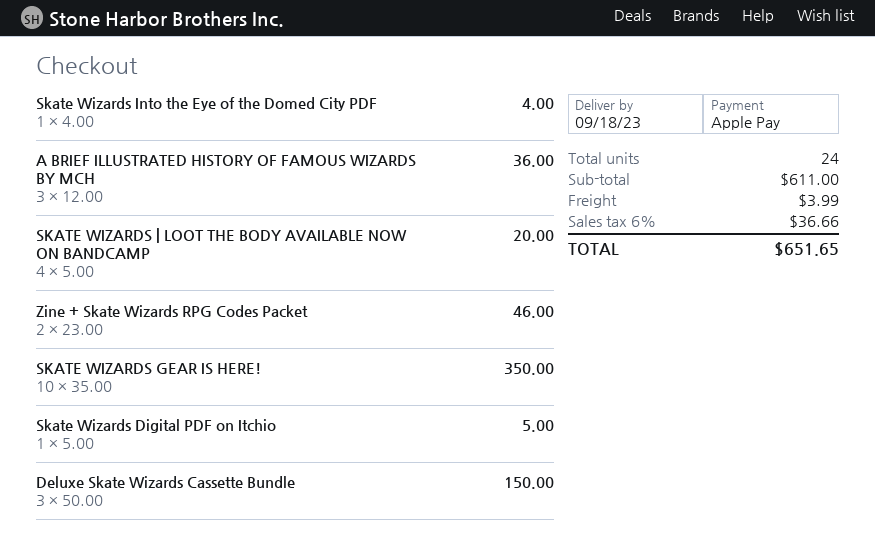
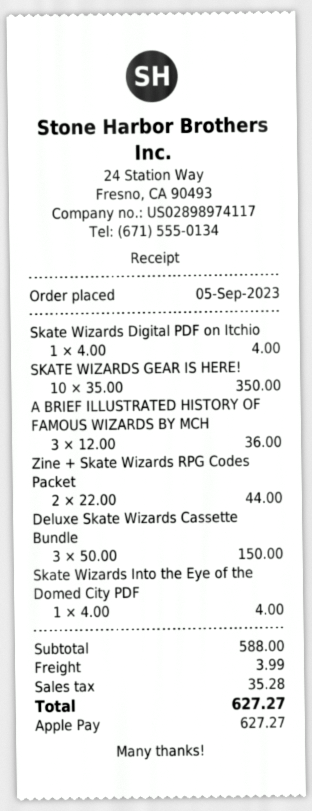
SKATE WIZARDS | LOOT THE BODY AVAILABLE NOW ON BANDCAMP: 4 x 5.00 = 20.00 -> none
Zine + Skate Wizards RPG Codes Packet: 2 x 23.00 = 46.00 -> 2 x 22.00 = 44.00
Skate Wizards Digital PDF on Itchio: 1 x 5.00 = 5.00 -> 1 x 4.00 = 4.00
subtotal: 611.00 -> 588.00
tax: 36.66 -> 35.28
total: 651.65 -> 627.27

